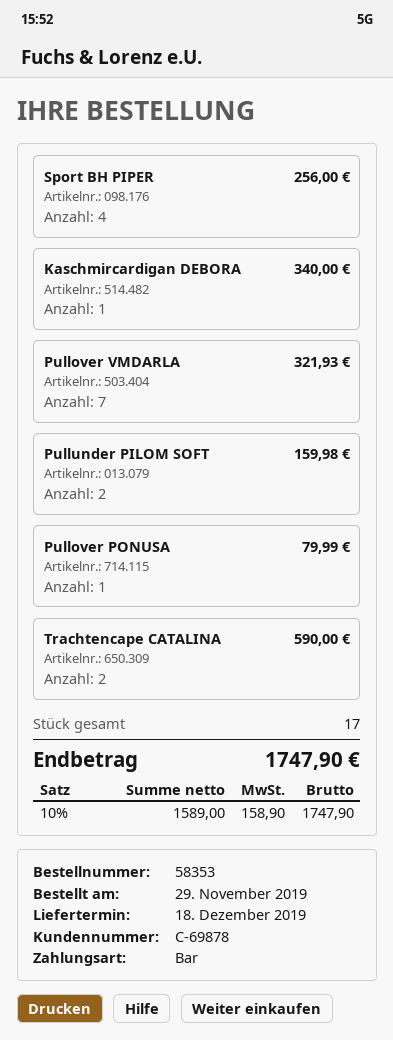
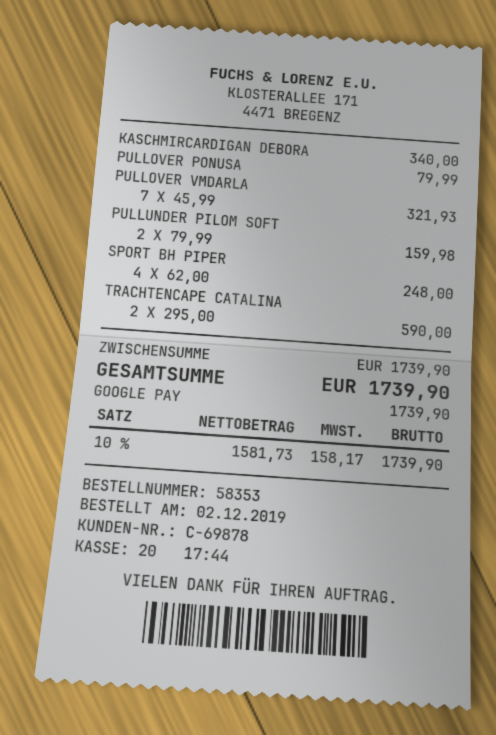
order date: 2019-11-29 -> 2019-12-02
payment method: cash -> Google Pay
Sport BH PIPER: 4 for 256.00 -> 4 for 248.00
net: 1589.00 -> 1581.73
tax: 10% = 158.90 -> 10% = 158.17
total: 1747.90 -> 1739.90

